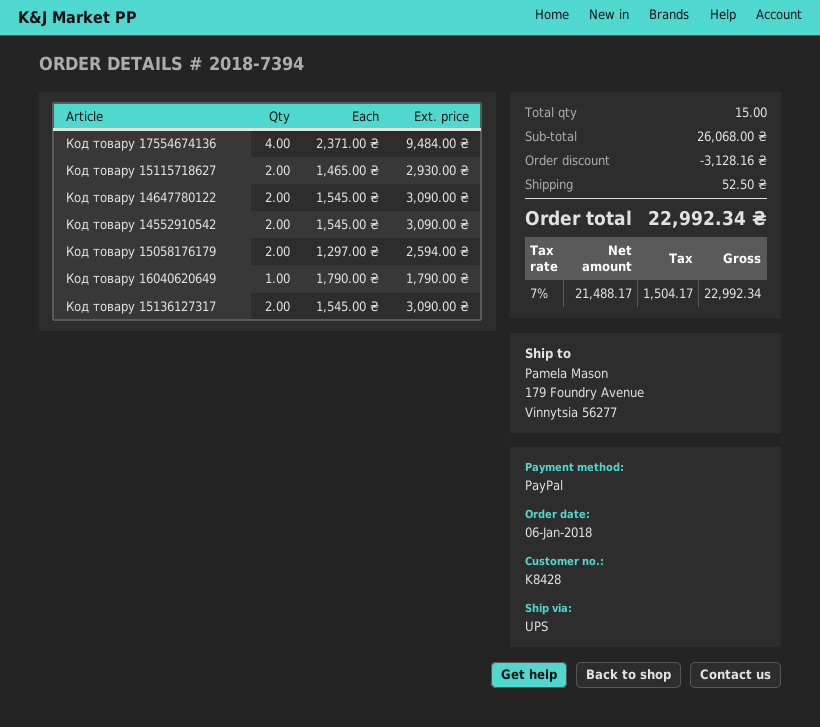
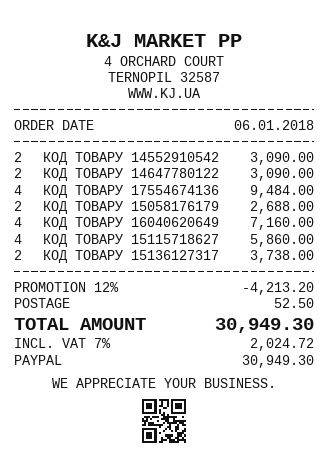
Код товару 15115718627: 2 for 2930.00 -> 4 for 5860.00
Код товару 15058176179: 2 for 2594.00 -> 2 for 2688.00
Код товару 16040620649: 1 for 1790.00 -> 4 for 7160.00
Код товару 15136127317: 2 for 3090.00 -> 2 for 3738.00
discount: 3128.16 -> 4213.20
tax: 7% = 1504.17 -> 7% = 2024.72
total: 22992.34 -> 30949.30

